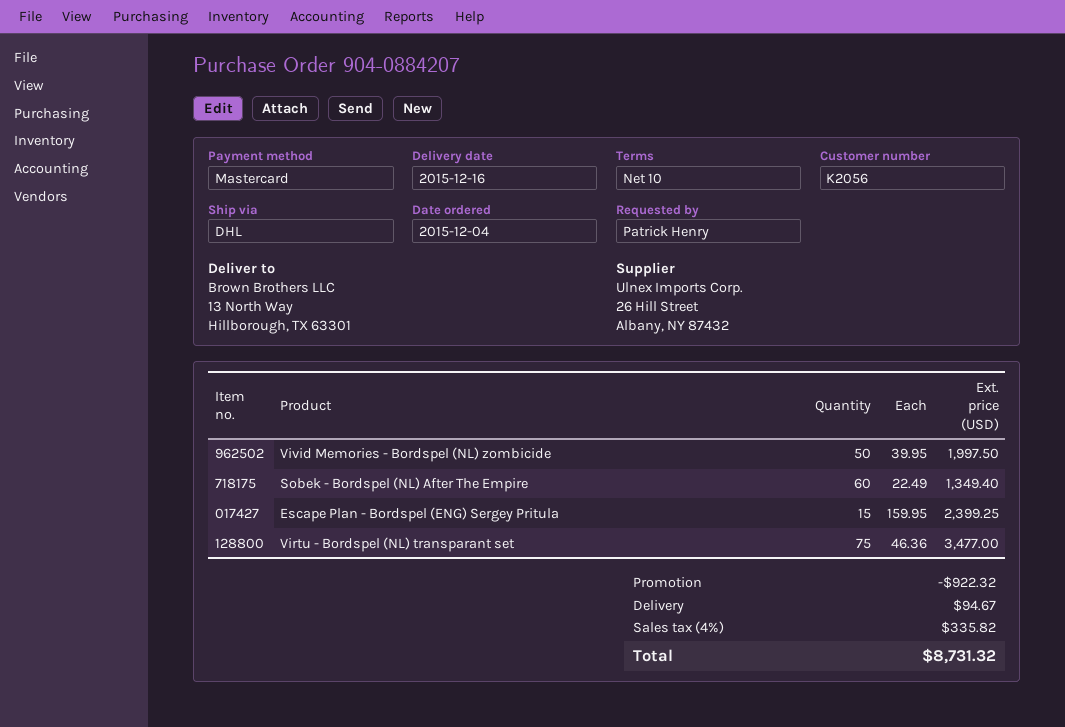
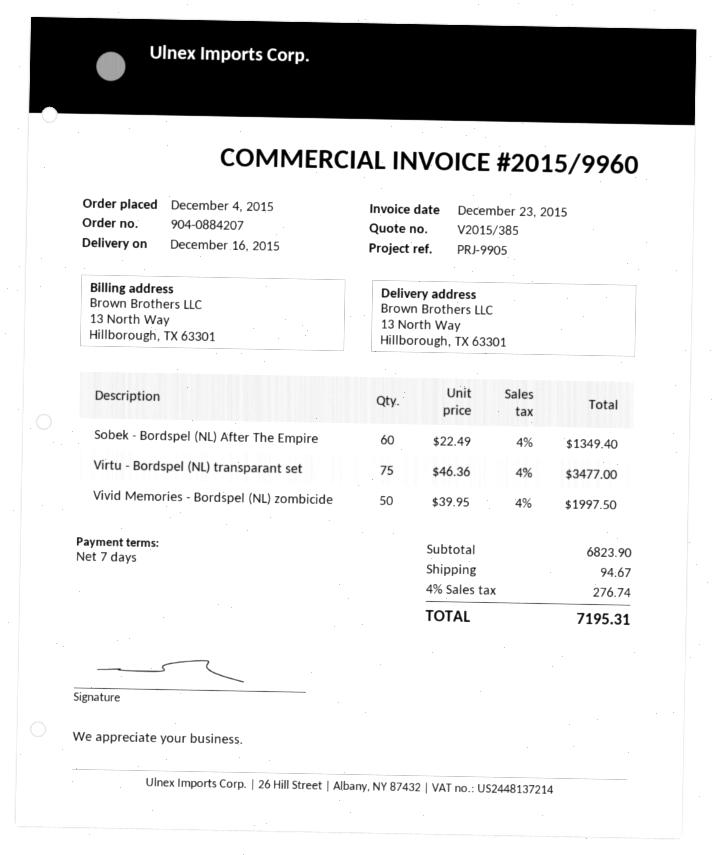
payment terms: 10 days -> 7 days
Escape Plan - Bordspel (ENG) Sergey Pritula: 15 x 159.95 = 2399.25 -> none
discount: 922.32 -> none
tax: 4% = 335.82 -> 4% = 276.74
total: 8731.32 -> 7195.31

